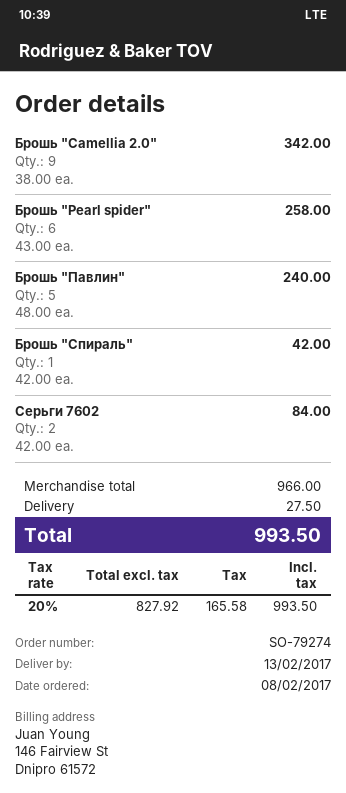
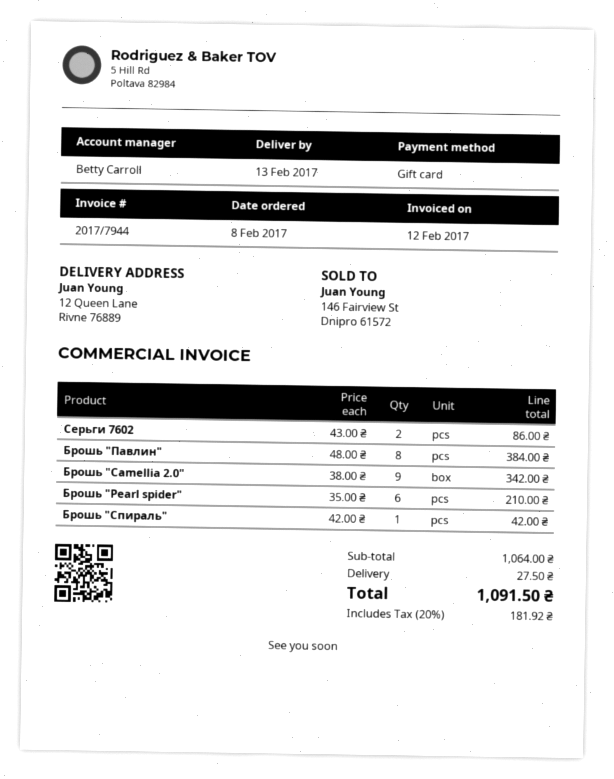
Брошь "Pearl spider": 6 x 43.00 = 258.00 -> 6 x 35.00 = 210.00
Брошь "Павлин": 5 x 48.00 = 240.00 -> 8 x 48.00 = 384.00
Серьги 7602: 2 x 42.00 = 84.00 -> 2 x 43.00 = 86.00
subtotal: 966.00 -> 1064.00
tax: 20% = 165.58 -> 20% = 181.92
total: 993.50 -> 1091.50

